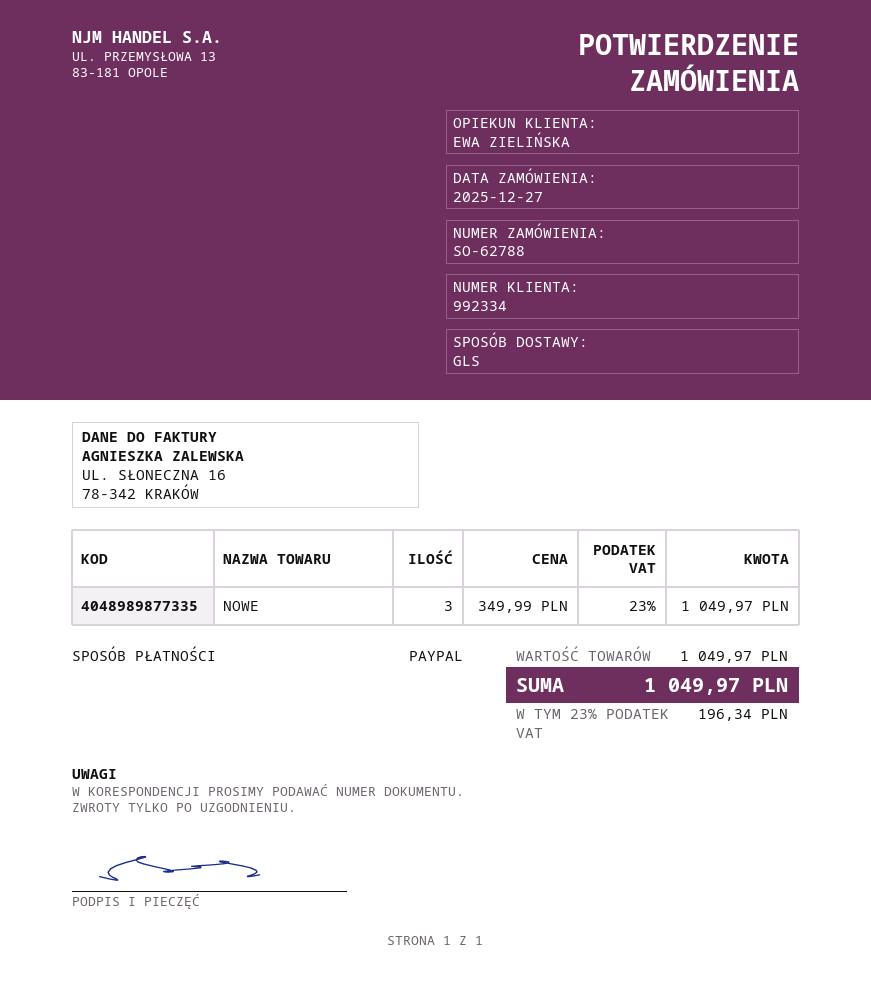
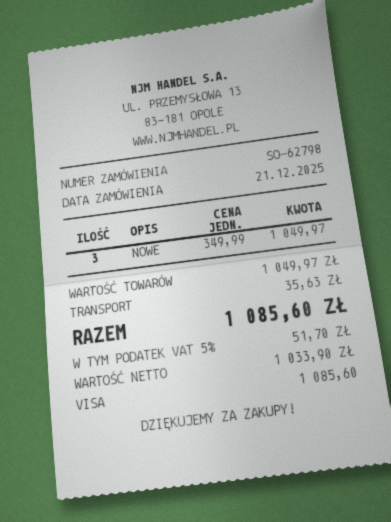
order number: SO-62788 -> SO-62798
order date: 2025-12-27 -> 2025-12-21
payment method: PayPal -> Visa
shipping: none -> 35.63
tax: 23% = 196.34 -> 5% = 51.70
total: 1049.97 -> 1085.60

